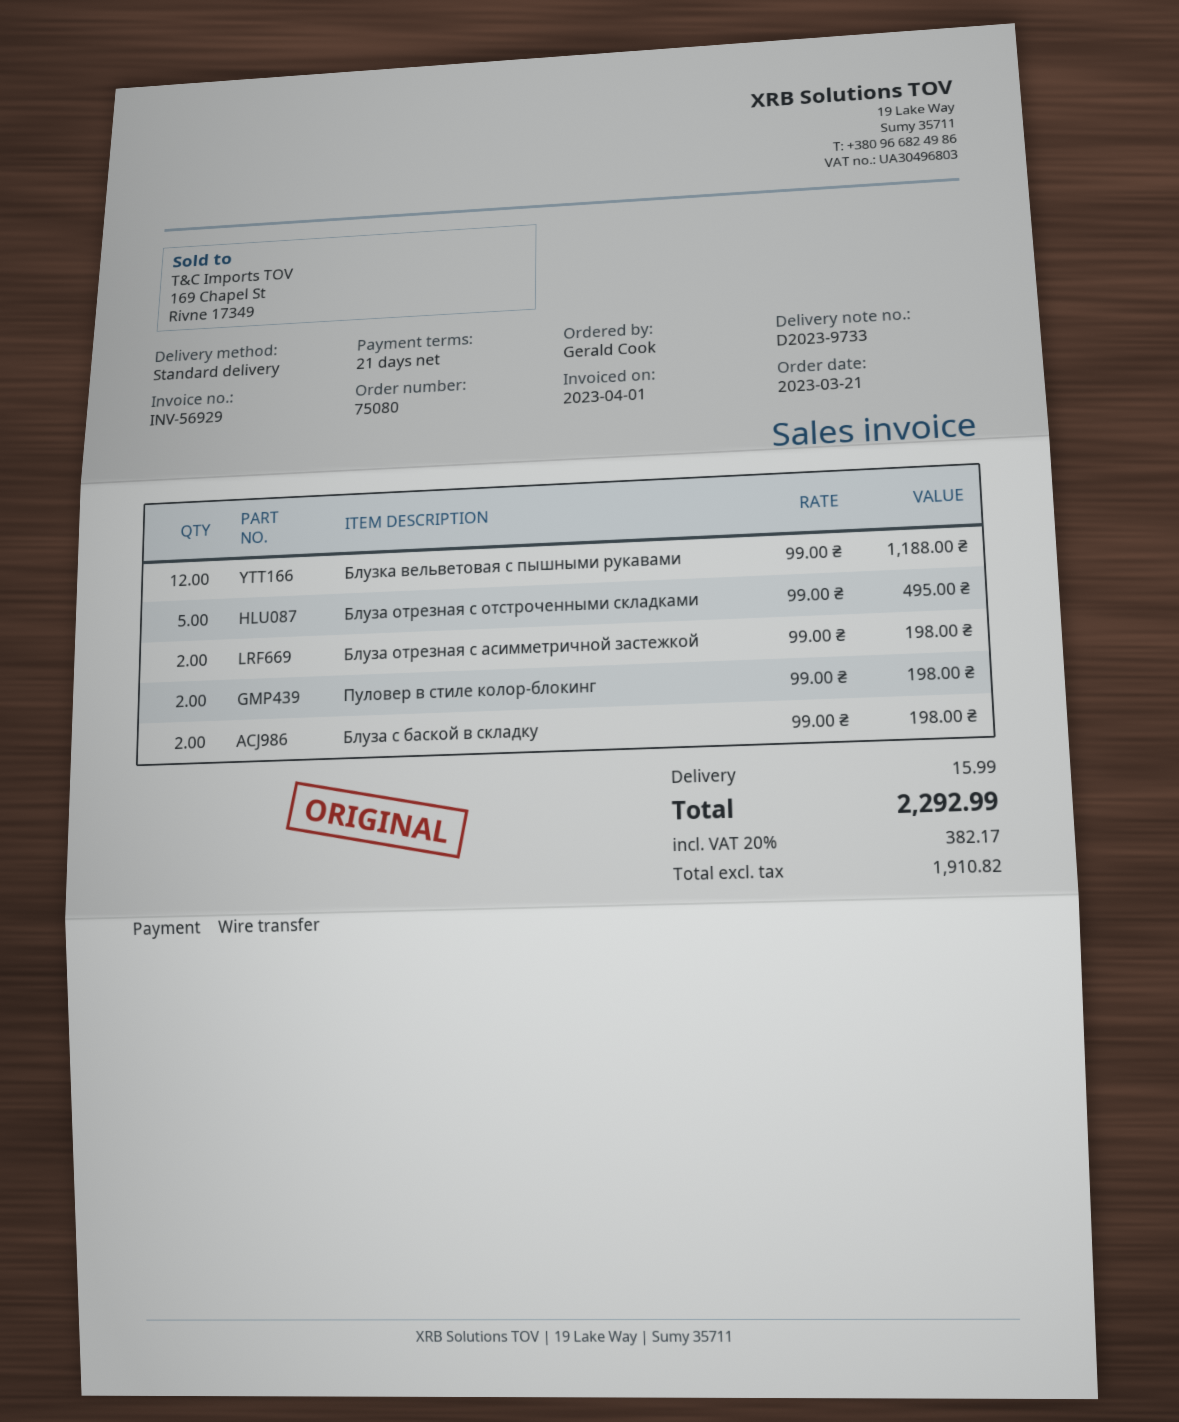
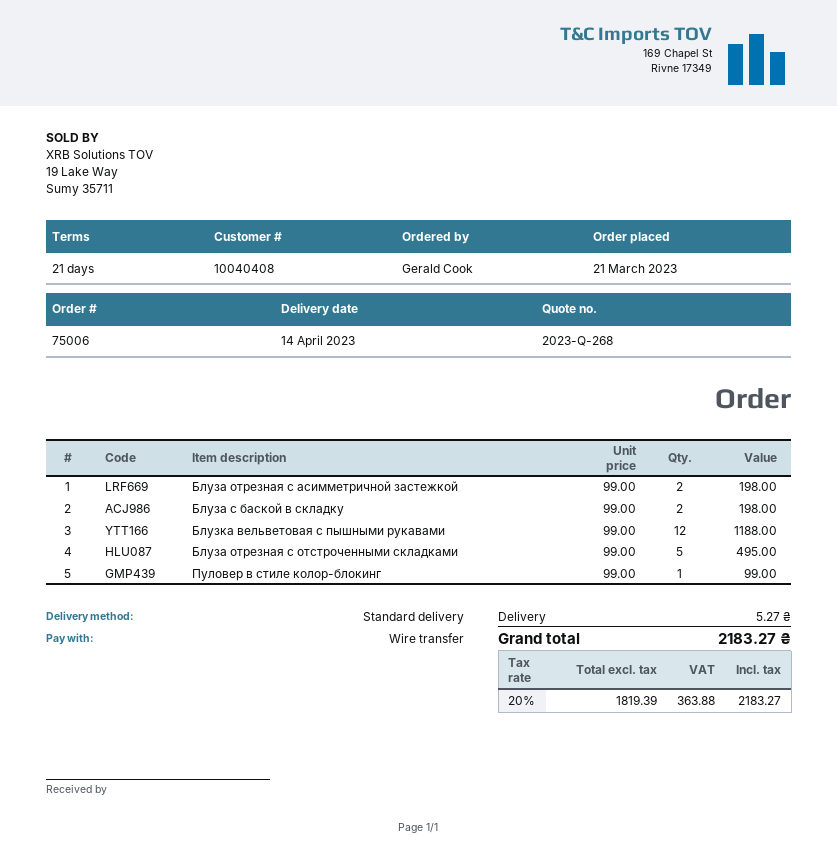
order number: 75080 -> 75006
Пуловер в стиле колор-блокинг: 2 x 99.00 = 198.00 -> 1 x 99.00 = 99.00
shipping: 15.99 -> 5.27
net: 1910.82 -> 1819.39
tax: 20% = 382.17 -> 20% = 363.88
total: 2292.99 -> 2183.27

